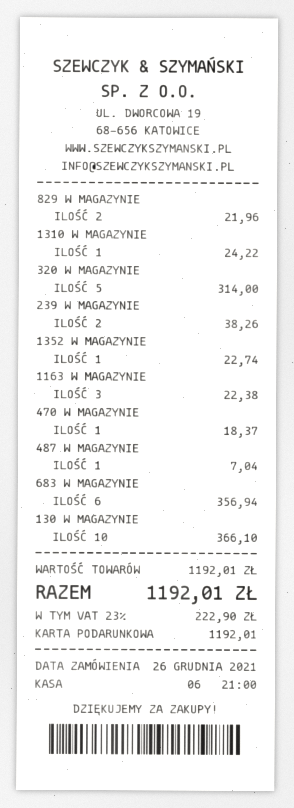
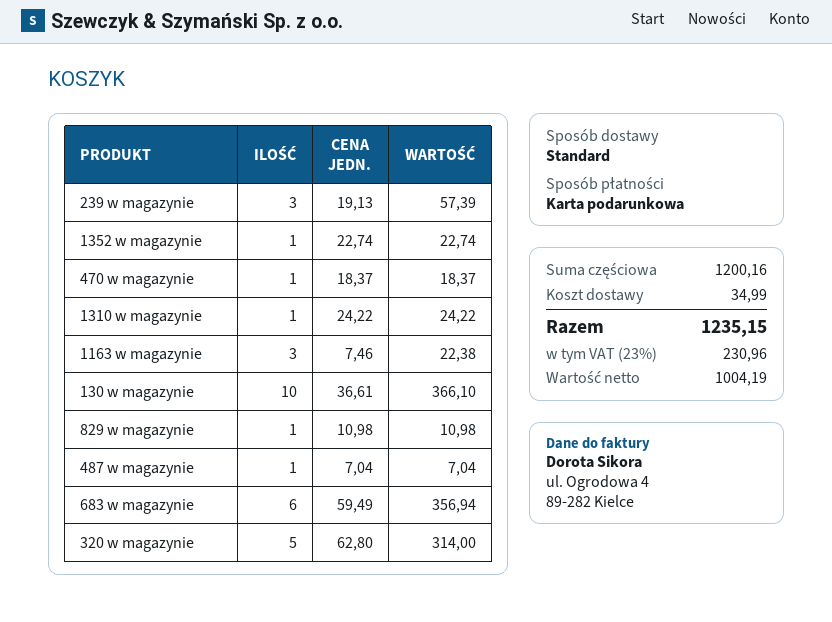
829 W MAGAZYNIE: 2 for 21.96 -> 1 for 10.98
239 W MAGAZYNIE: 2 for 38.26 -> 3 for 57.39
subtotal: 1192.01 -> 1200.16
shipping: none -> 34.99
tax: 23% = 222.90 -> 23% = 230.96
total: 1192.01 -> 1235.15

